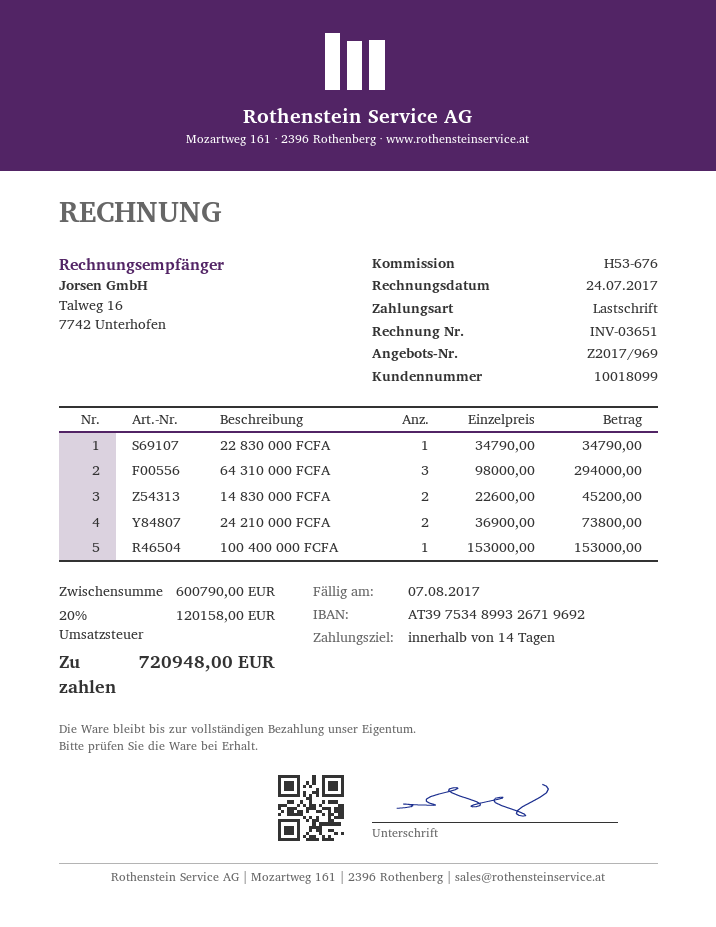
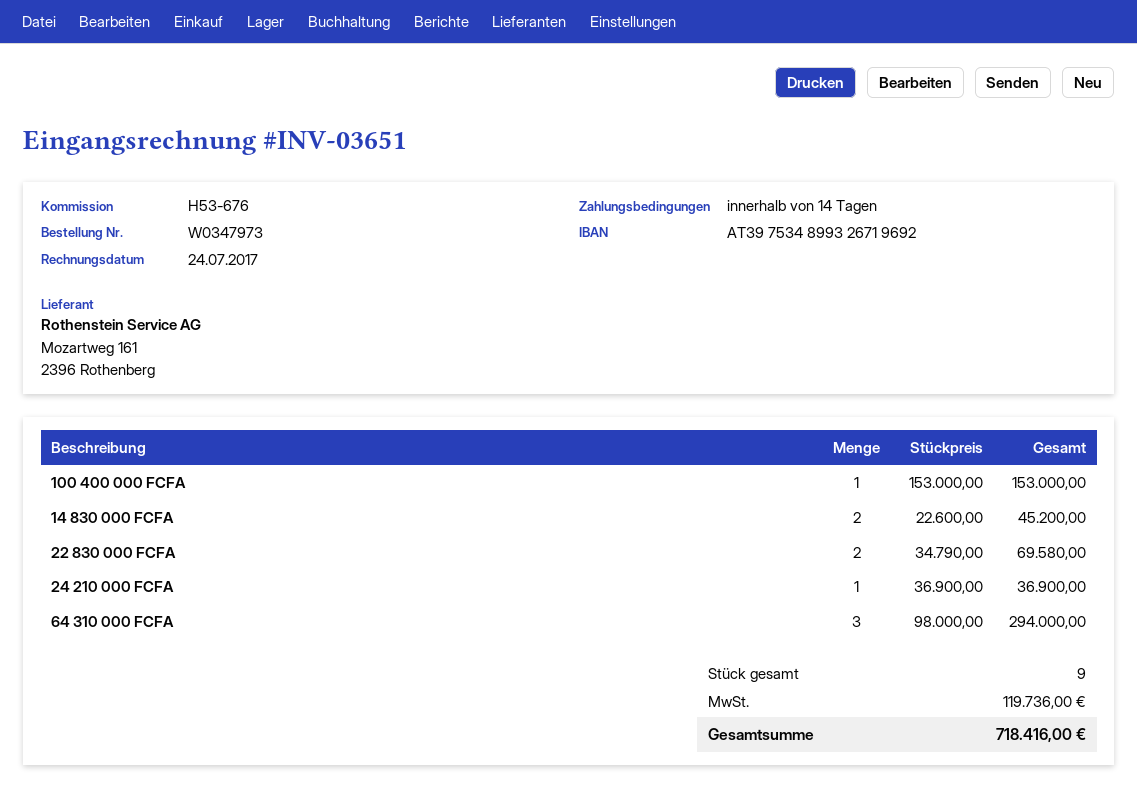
22 830 000 FCFA: 1 x 34790.00 = 34790.00 -> 2 x 34790.00 = 69580.00
24 210 000 FCFA: 2 x 36900.00 = 73800.00 -> 1 x 36900.00 = 36900.00
tax: 120158.00 -> 119736.00
total: 720948.00 -> 718416.00

